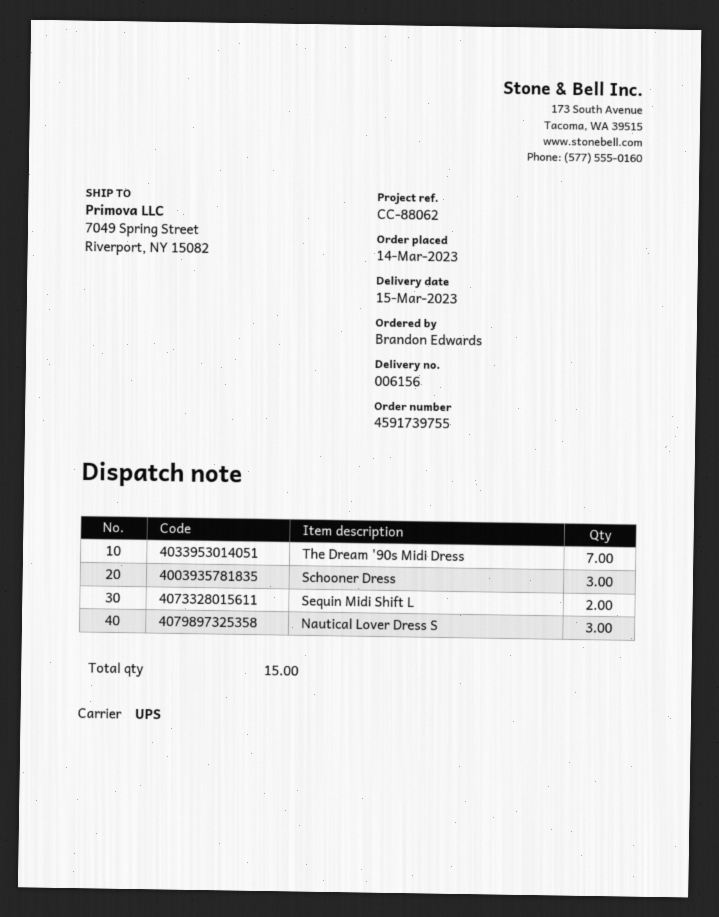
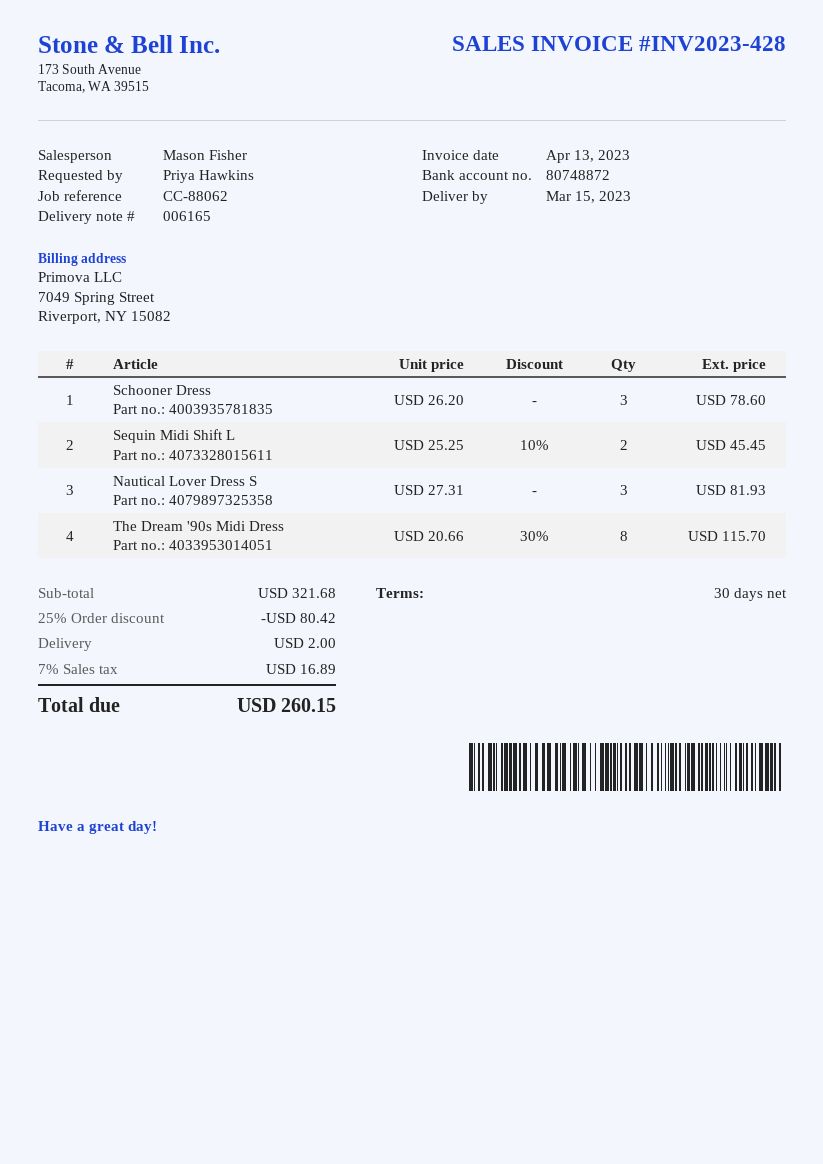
delivery note number: 006156 -> 006165
ordered by: Brandon Edwards -> Priya Hawkins
The Dream '90s Midi Dress: 7 -> 8

